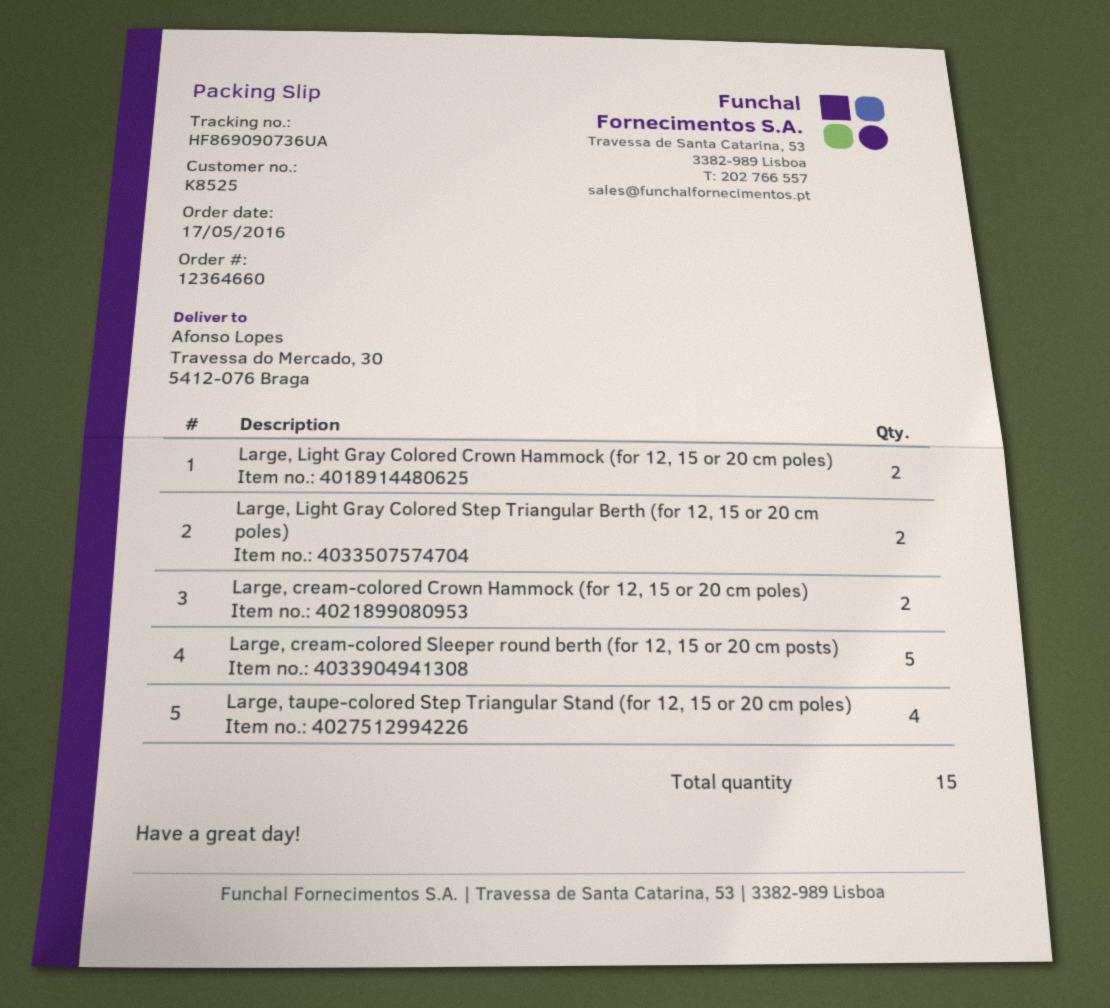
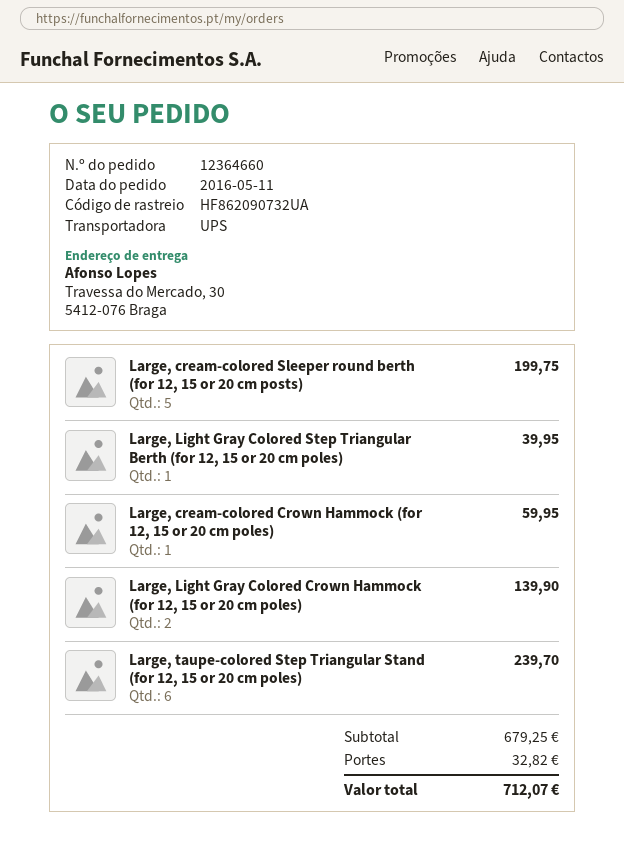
order date: 2016-05-17 -> 2016-05-11
tracking number: HF869090736UA -> HF862090732UA
Large, Light Gray Colored Step Triangular Berth (for 12, 15 or 20 cm poles): 2 -> 1
Large, cream-colored Crown Hammock (for 12, 15 or 20 cm poles): 2 -> 1
Large, taupe-colored Step Triangular Stand (for 12, 15 or 20 cm poles): 4 -> 6

